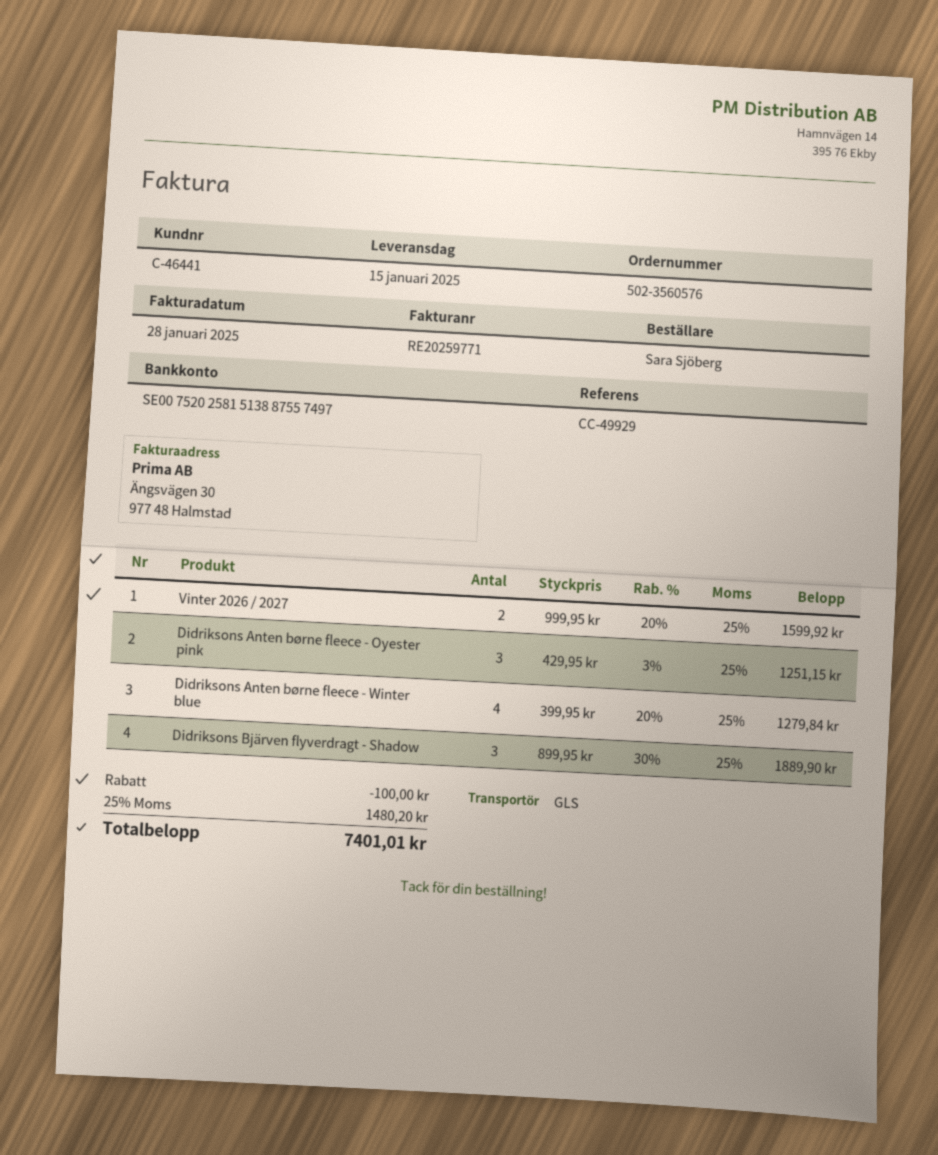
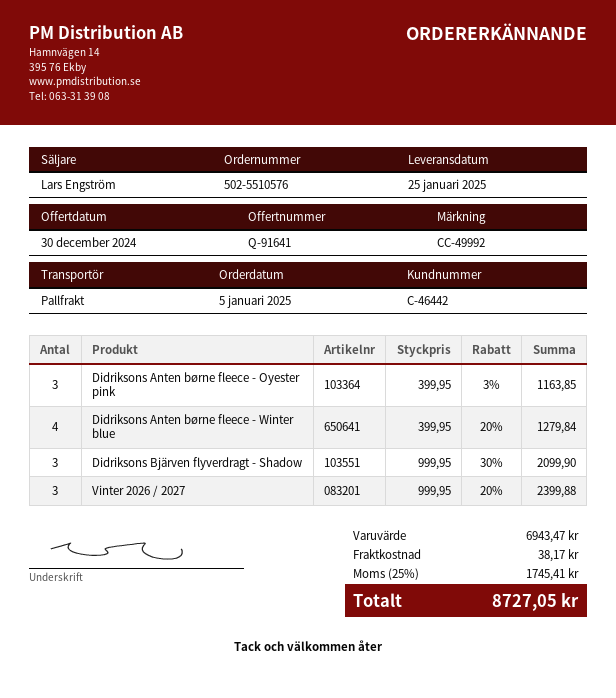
order number: 502-3560576 -> 502-5510576
delivery date: 2025-01-15 -> 2025-01-25
customer number: C-46441 -> C-46442
reference: CC-49929 -> CC-49992
shipping method: GLS -> pallet freight
Vinter 2026 / 2027: 2 x 999.95 - 20% = 1599.92 -> 3 x 999.95 - 20% = 2399.88
Didriksons Anten børne fleece - Oyester pink: 3 x 429.95 - 3% = 1251.15 -> 3 x 399.95 - 3% = 1163.85
Didriksons Bjärven flyverdragt - Shadow: 3 x 899.95 - 30% = 1889.90 -> 3 x 999.95 - 30% = 2099.90
discount: 100.00 -> none
shipping: none -> 38.17
tax: 25% = 1480.20 -> 25% = 1745.41
total: 7401.01 -> 8727.05

